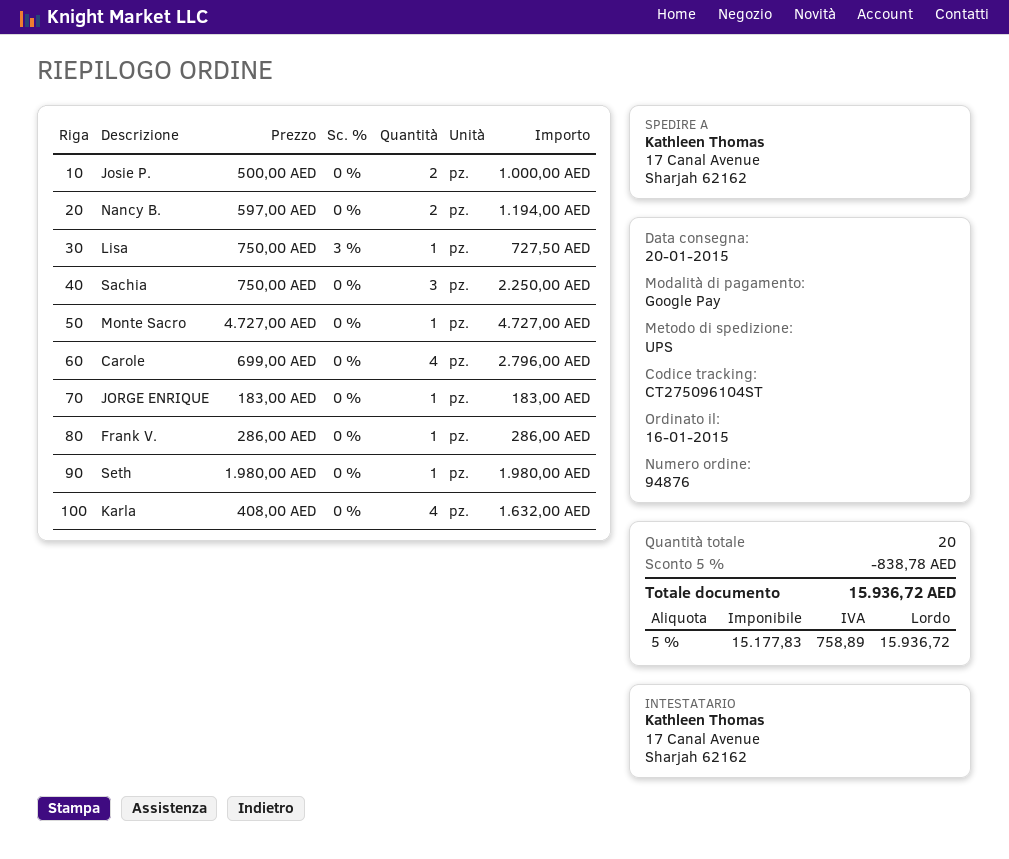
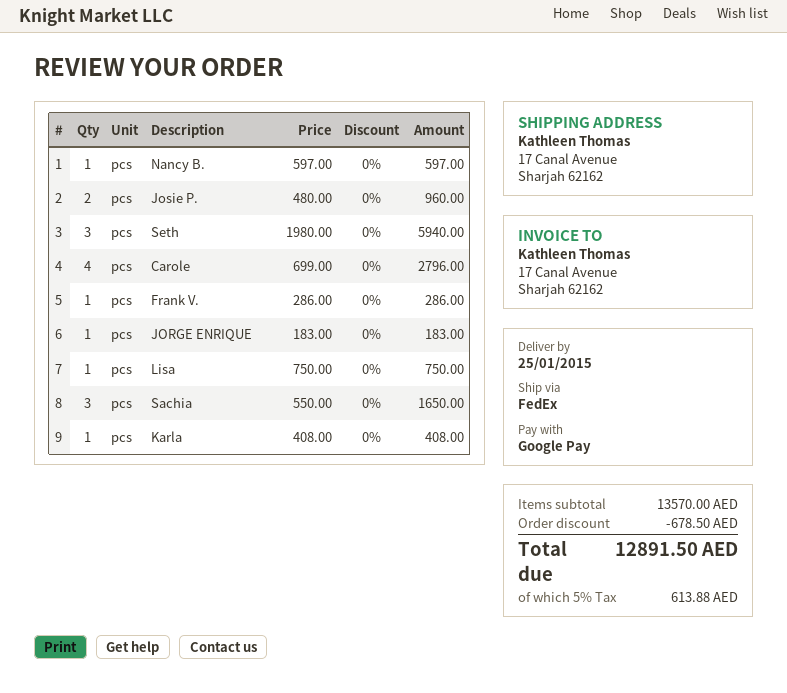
delivery date: 2015-01-20 -> 2015-01-25
shipping method: UPS -> FedEx
Josie P.: 2 x 500.00 = 1000.00 -> 2 x 480.00 = 960.00
Nancy B.: 2 x 597.00 = 1194.00 -> 1 x 597.00 = 597.00
Lisa: 1 x 750.00 - 3% = 727.50 -> 1 x 750.00 = 750.00
Sachia: 3 x 750.00 = 2250.00 -> 3 x 550.00 = 1650.00
Monte Sacro: 1 x 4727.00 = 4727.00 -> none
Seth: 1 x 1980.00 = 1980.00 -> 3 x 1980.00 = 5940.00
Karla: 4 x 408.00 = 1632.00 -> 1 x 408.00 = 408.00
discount: 838.78 -> 678.50
tax: 5% = 758.89 -> 5% = 613.88
total: 15936.72 -> 12891.50

